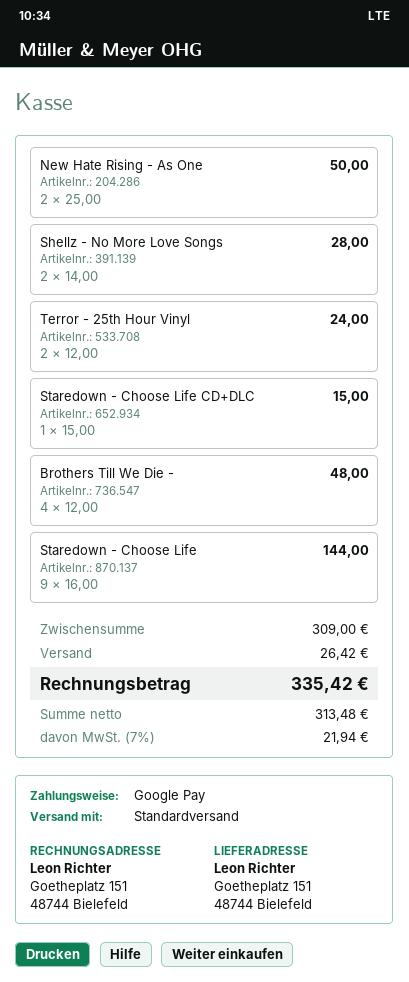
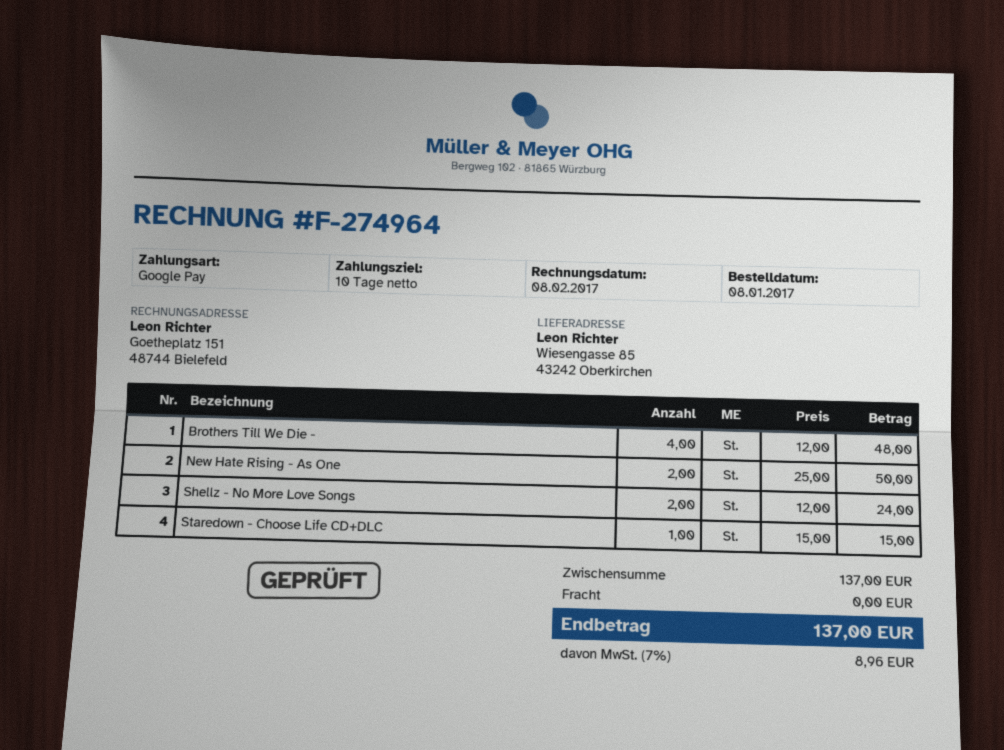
ship to: Goetheplatz 151, 48744 Bielefeld -> Wiesengasse 85, 43242 Oberkirchen
Shellz - No More Love Songs: 2 x 14.00 = 28.00 -> 2 x 12.00 = 24.00
Terror - 25th Hour Vinyl: 2 x 12.00 = 24.00 -> none
Staredown - Choose Life: 9 x 16.00 = 144.00 -> none
subtotal: 309.00 -> 137.00
shipping: 26.42 -> 0.00
tax: 7% = 21.94 -> 7% = 8.96
total: 335.42 -> 137.00

